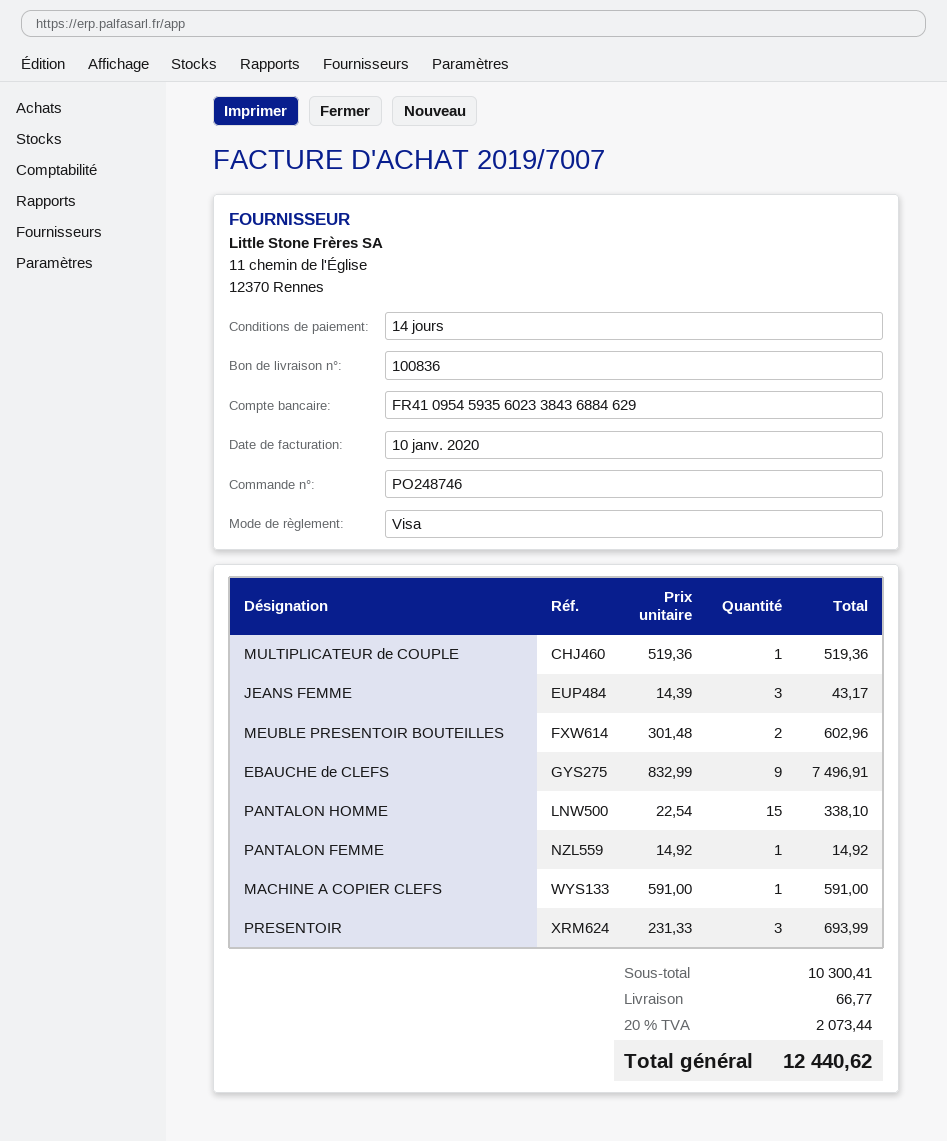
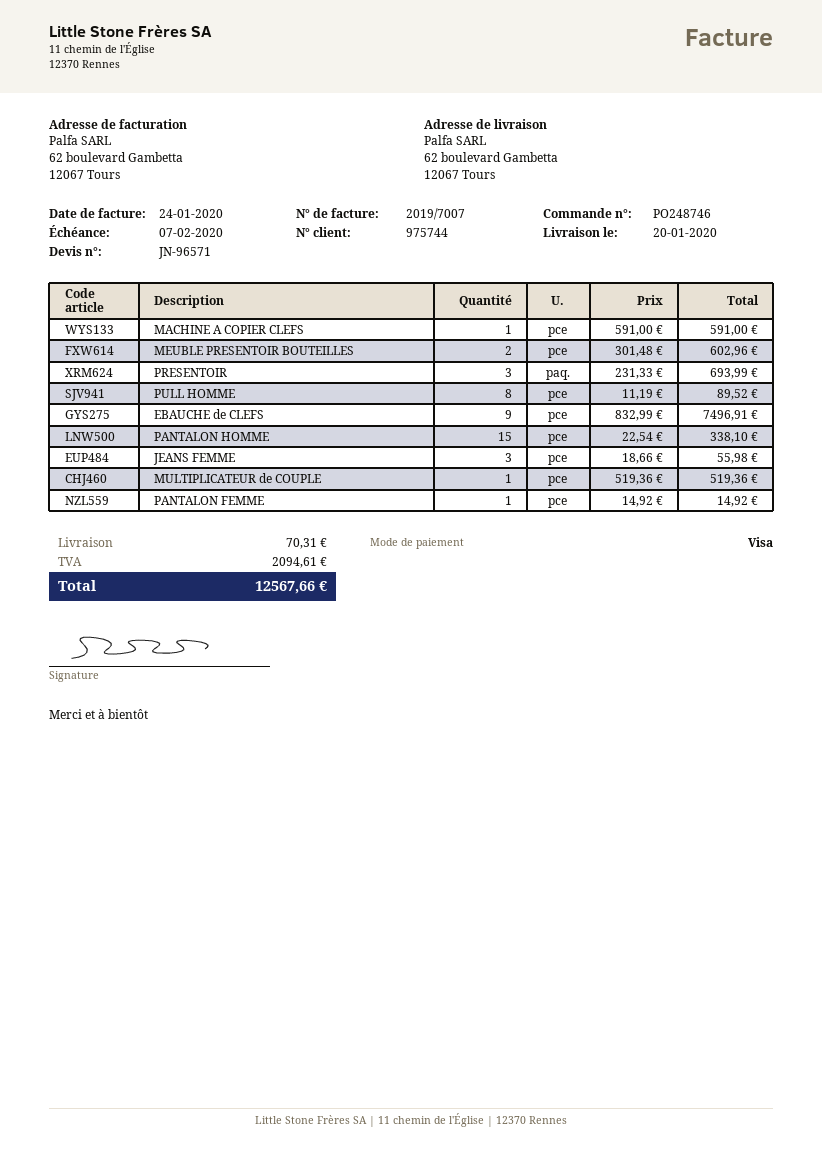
invoice date: 2020-01-10 -> 2020-01-24
JEANS FEMME: 3 x 14.39 = 43.17 -> 3 x 18.66 = 55.98
PULL HOMME: none -> 8 x 11.19 = 89.52
shipping: 66.77 -> 70.31
tax: 2073.44 -> 2094.61
total: 12440.62 -> 12567.66

